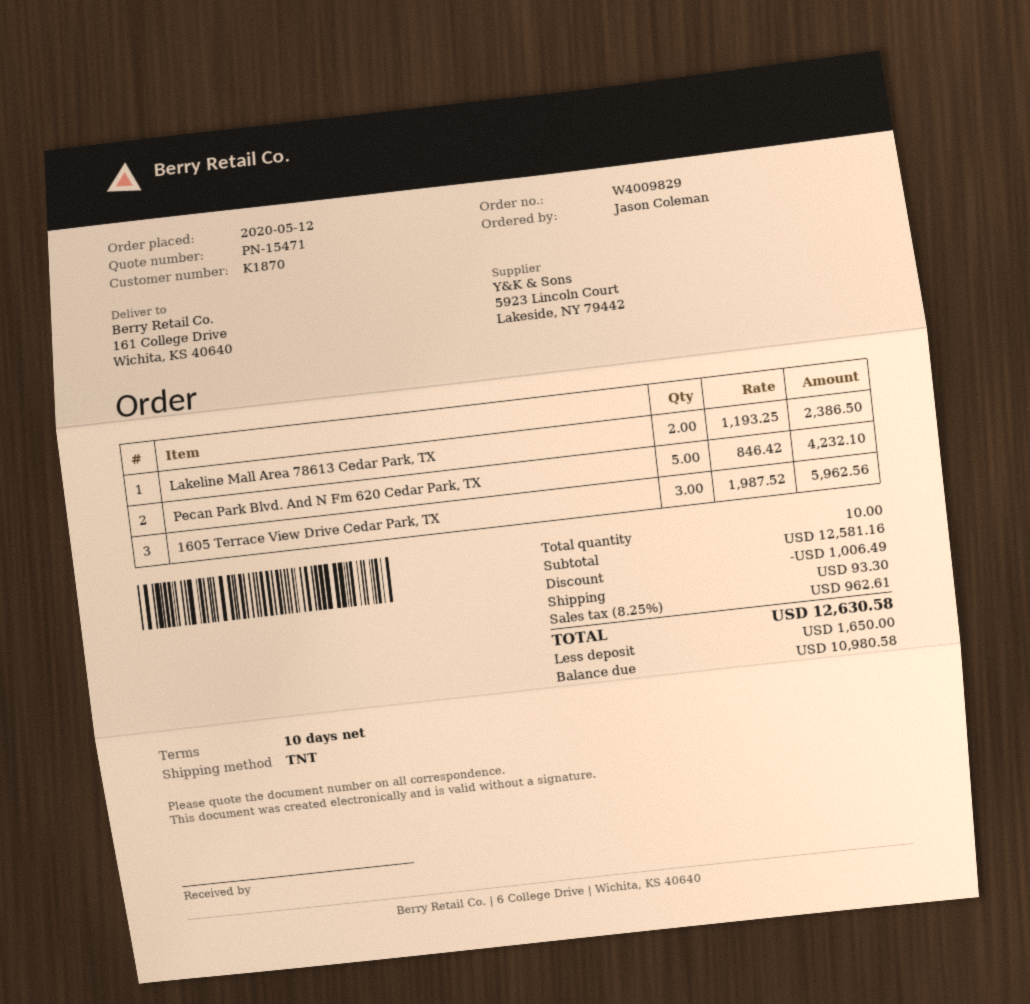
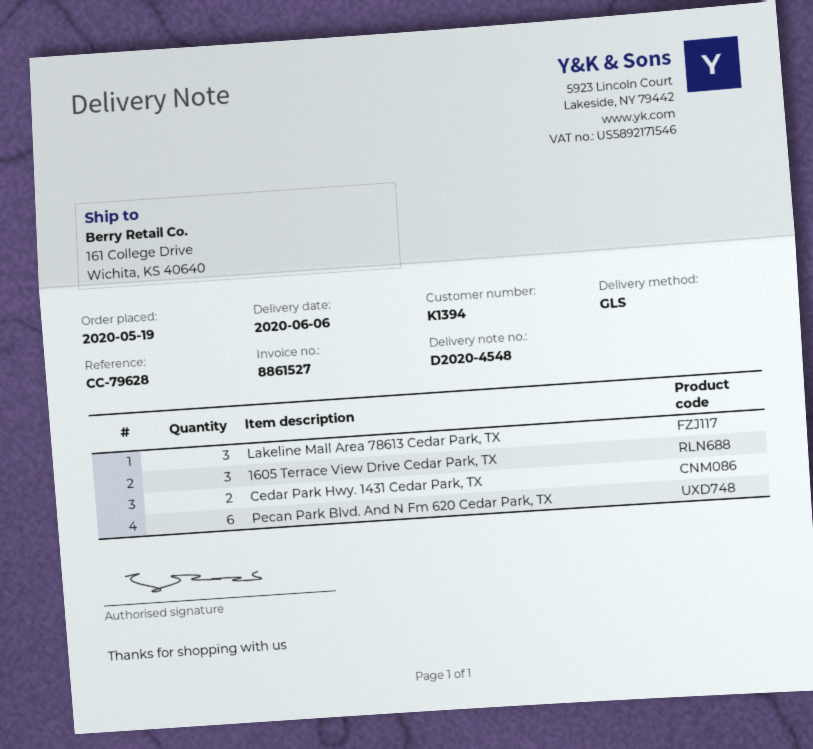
order date: 2020-05-12 -> 2020-05-19
customer number: K1870 -> K1394
shipping method: TNT -> GLS
Lakeline Mall Area 78613 Cedar Park, TX: 2 -> 3
Pecan Park Blvd. And N Fm 620 Cedar Park, TX: 5 -> 6
Cedar Park Hwy. 1431 Cedar Park, TX: none -> 2

